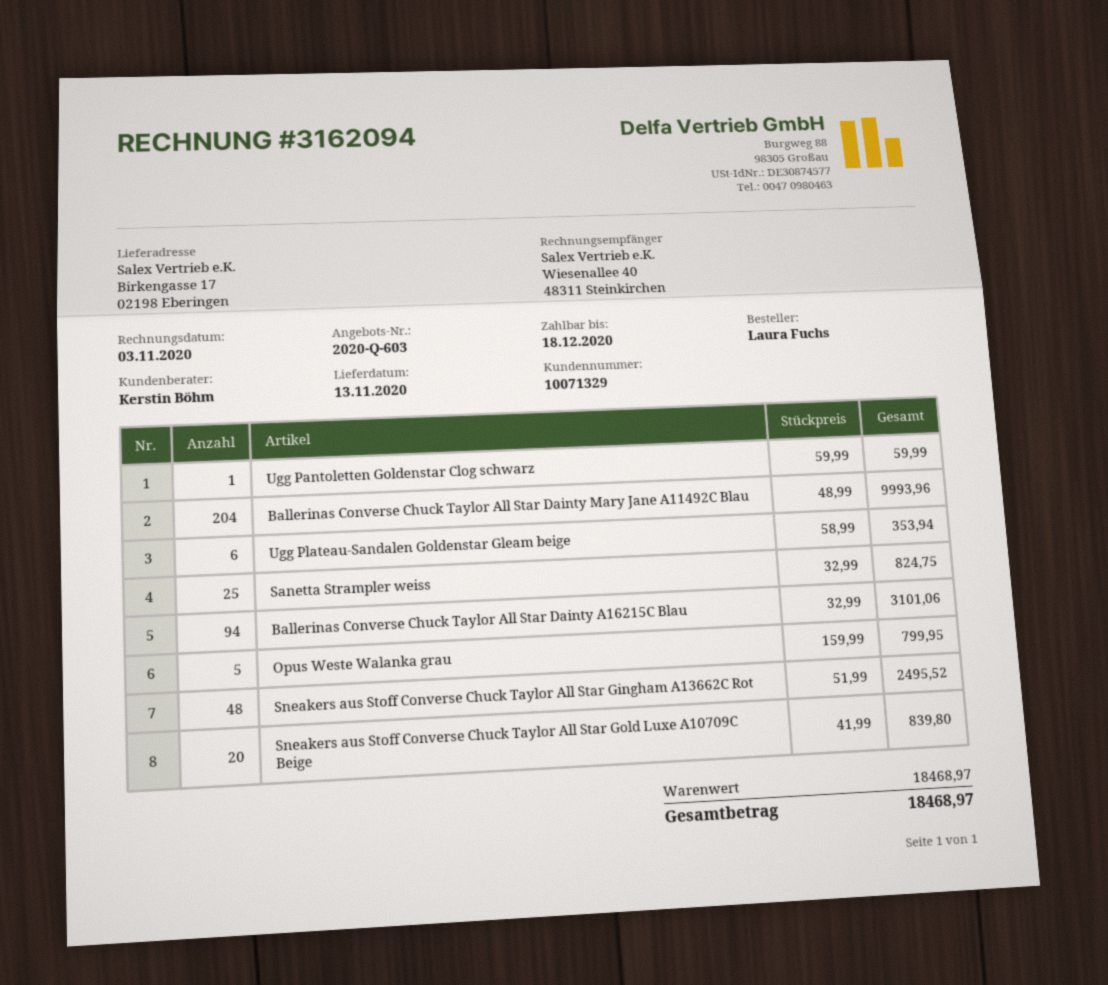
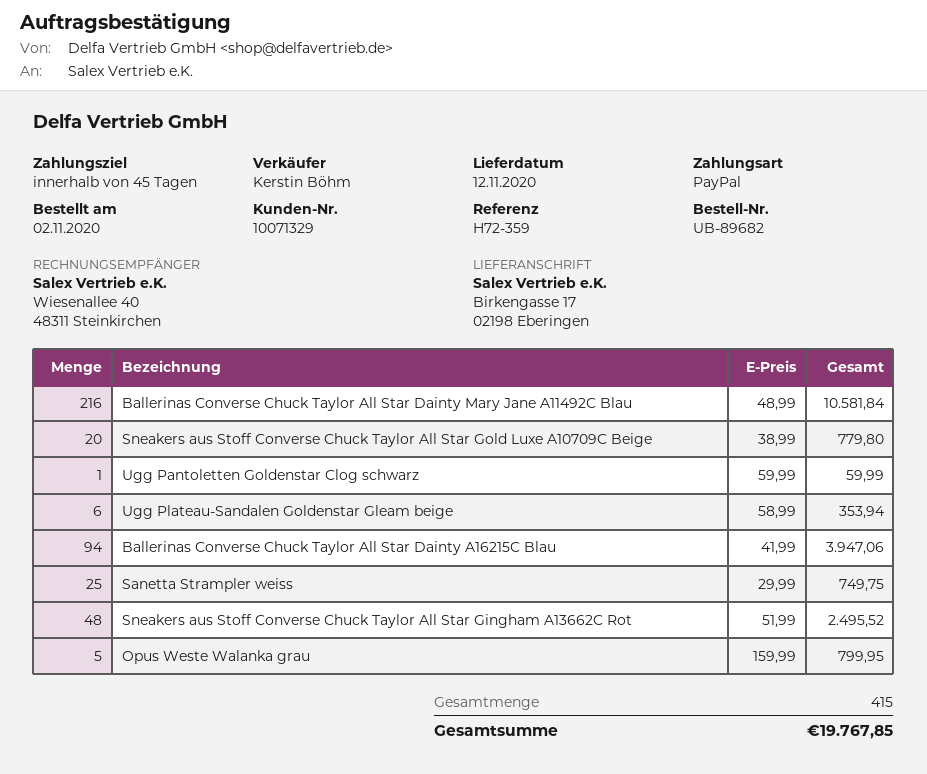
delivery date: 2020-11-13 -> 2020-11-12
Ballerinas Converse Chuck Taylor All Star Dainty Mary Jane A11492C Blau: 204 x 48.99 = 9993.96 -> 216 x 48.99 = 10581.84
Sanetta Strampler weiss: 25 x 32.99 = 824.75 -> 25 x 29.99 = 749.75
Ballerinas Converse Chuck Taylor All Star Dainty A16215C Blau: 94 x 32.99 = 3101.06 -> 94 x 41.99 = 3947.06
Sneakers aus Stoff Converse Chuck Taylor All Star Gold Luxe A10709C Beige: 20 x 41.99 = 839.80 -> 20 x 38.99 = 779.80
total: 18468.97 -> 19767.85

